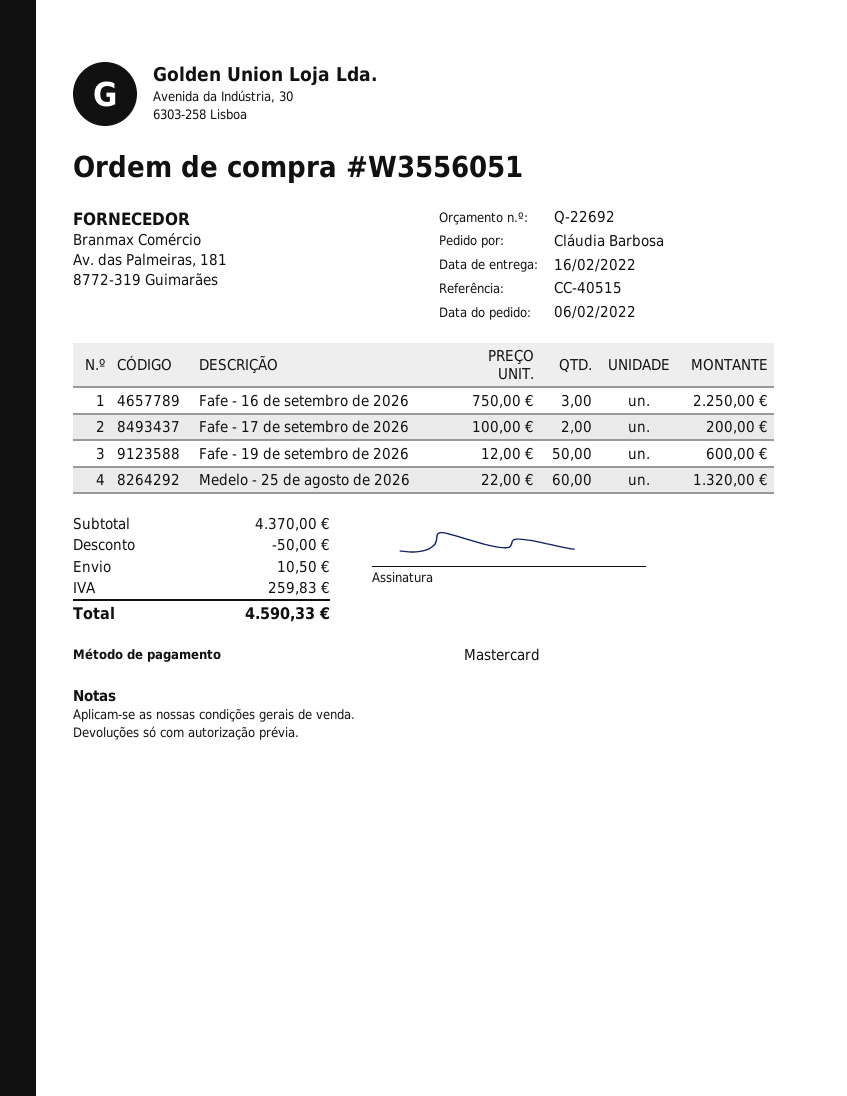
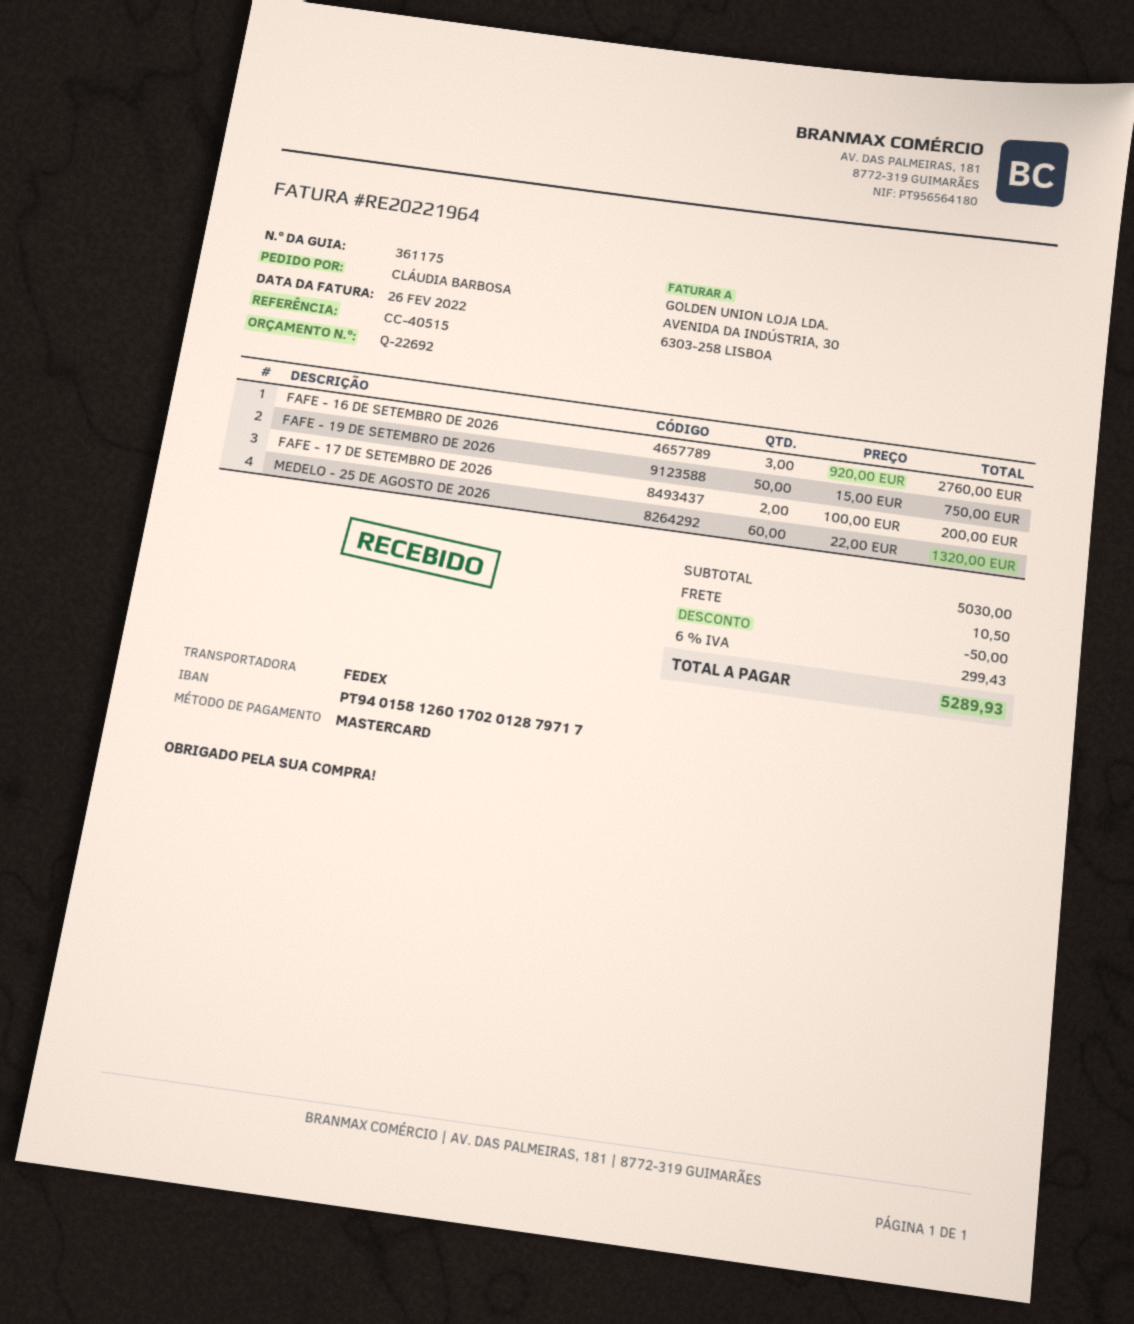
Fafe - 16 de setembro de 2026: 3 x 750.00 = 2250.00 -> 3 x 920.00 = 2760.00
Fafe - 19 de setembro de 2026: 50 x 12.00 = 600.00 -> 50 x 15.00 = 750.00
subtotal: 4370.00 -> 5030.00
tax: 259.83 -> 299.43
total: 4590.33 -> 5289.93

